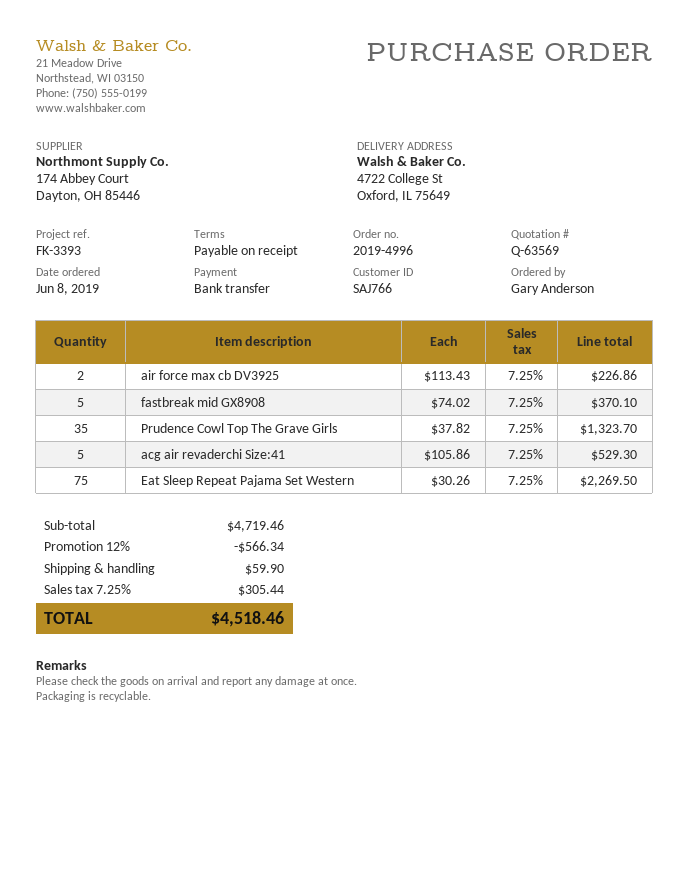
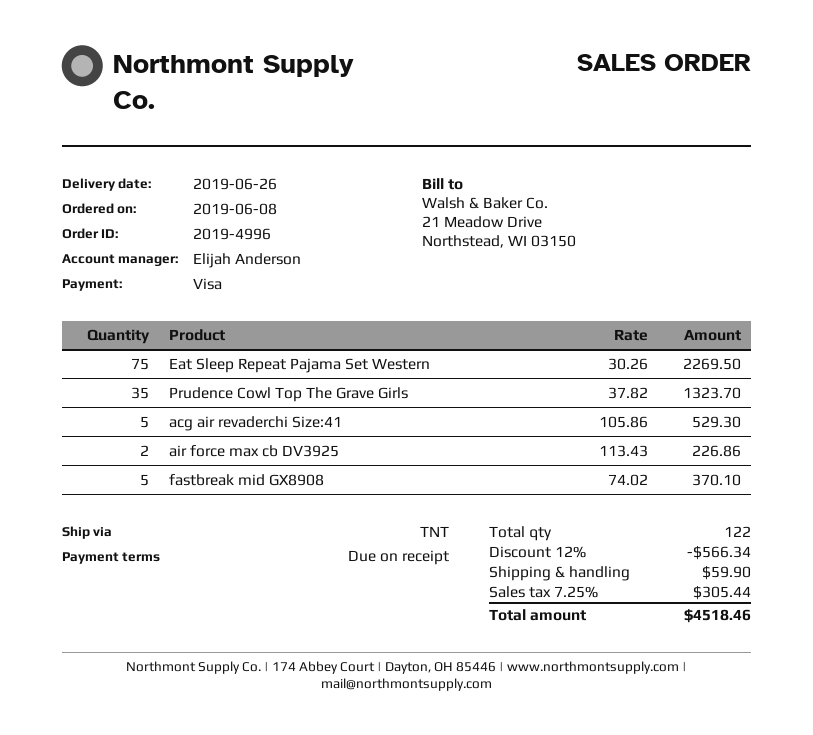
payment method: bank transfer -> Visa

